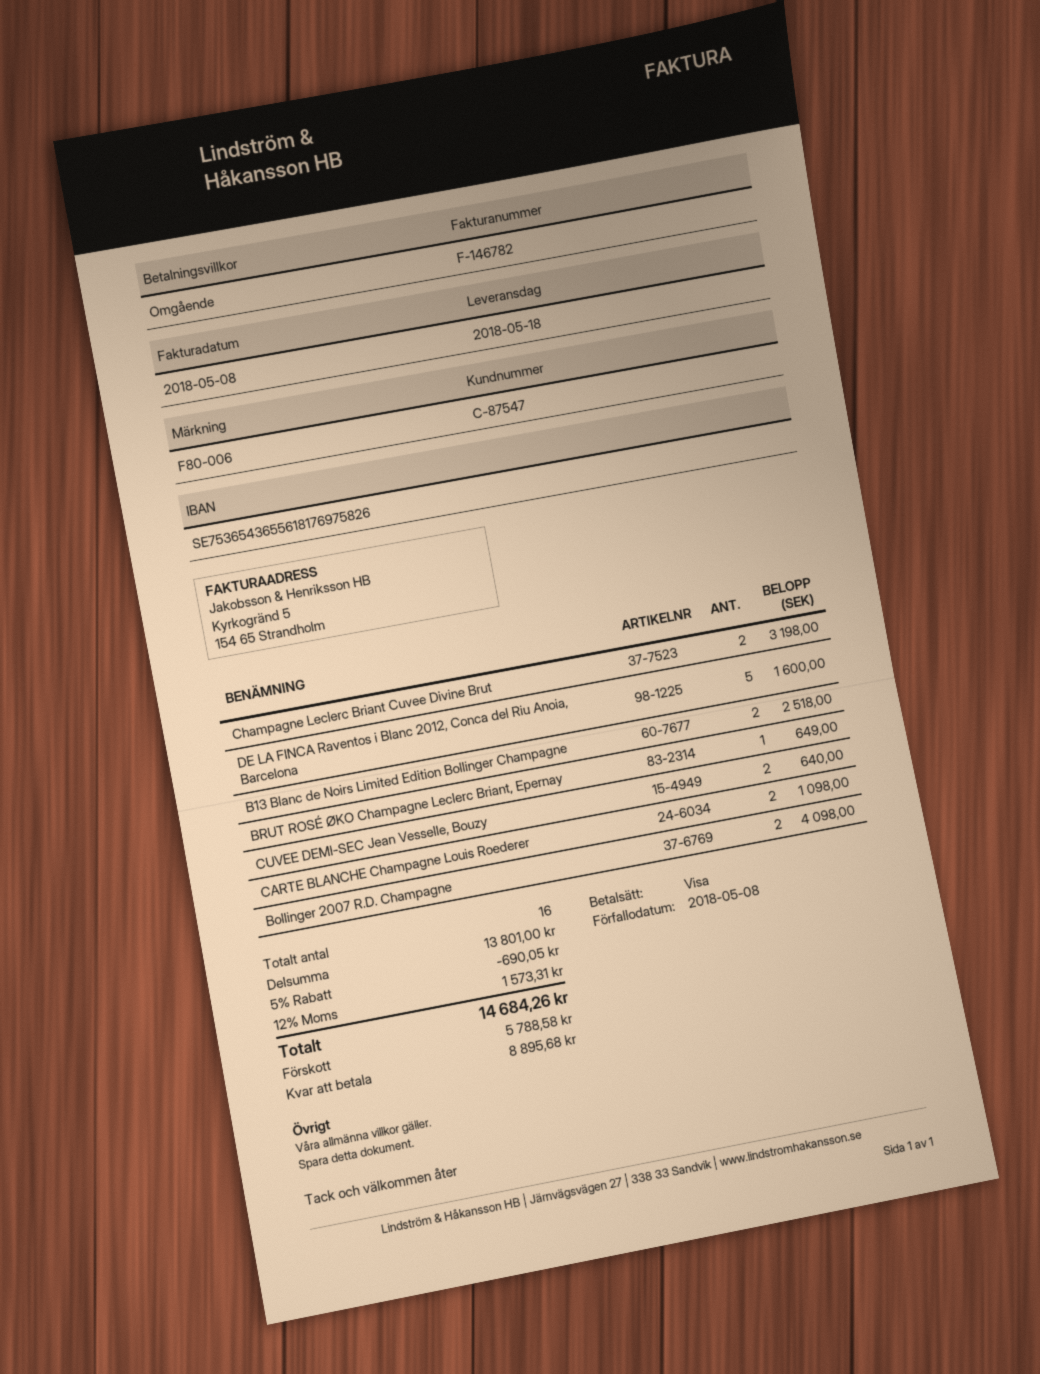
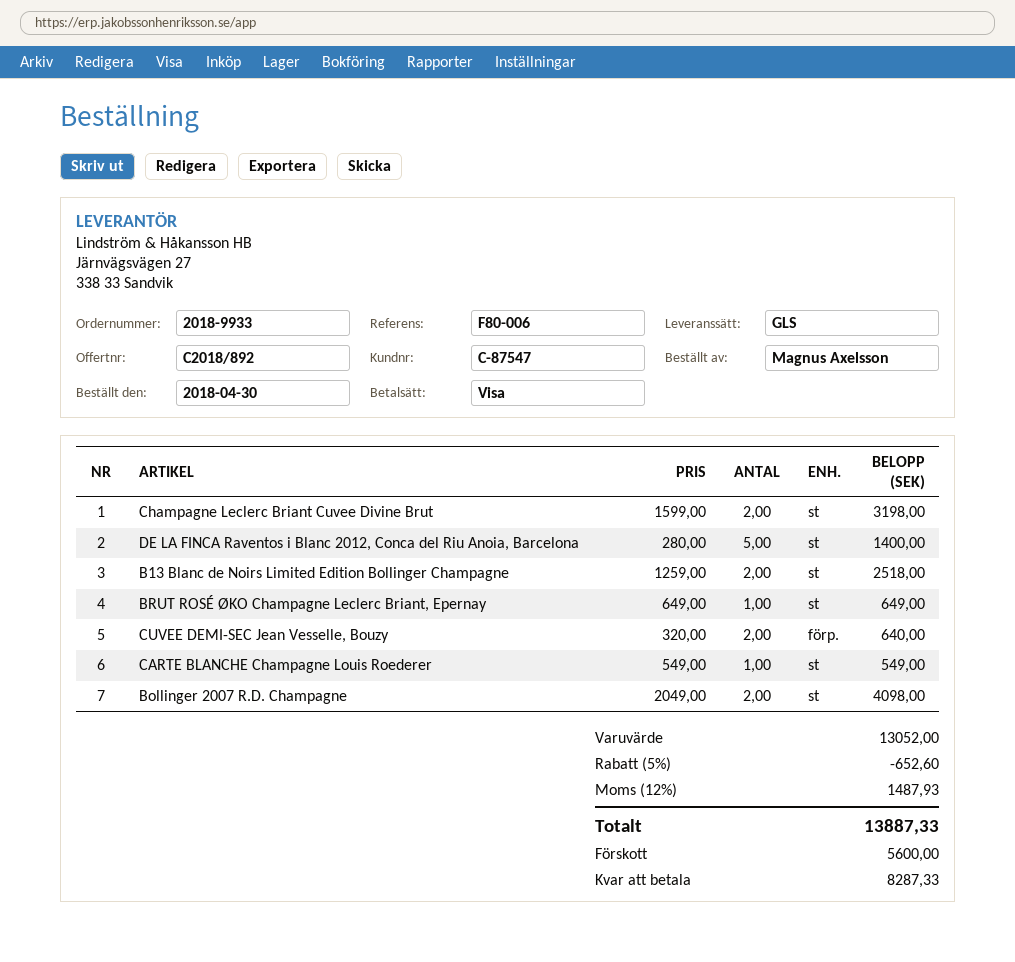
DE LA FINCA Raventos i Blanc 2012, Conca del Riu Anoia, Barcelona: 5 for 1600.00 -> 5 for 1400.00
CARTE BLANCHE Champagne Louis Roederer: 2 for 1098.00 -> 1 for 549.00
subtotal: 13801.00 -> 13052.00
discount: 5% = 690.05 -> 5% = 652.60
tax: 12% = 1573.31 -> 12% = 1487.93
total: 14684.26 -> 13887.33
deposit: 5788.58 -> 5600.00
balance: 8895.68 -> 8287.33

